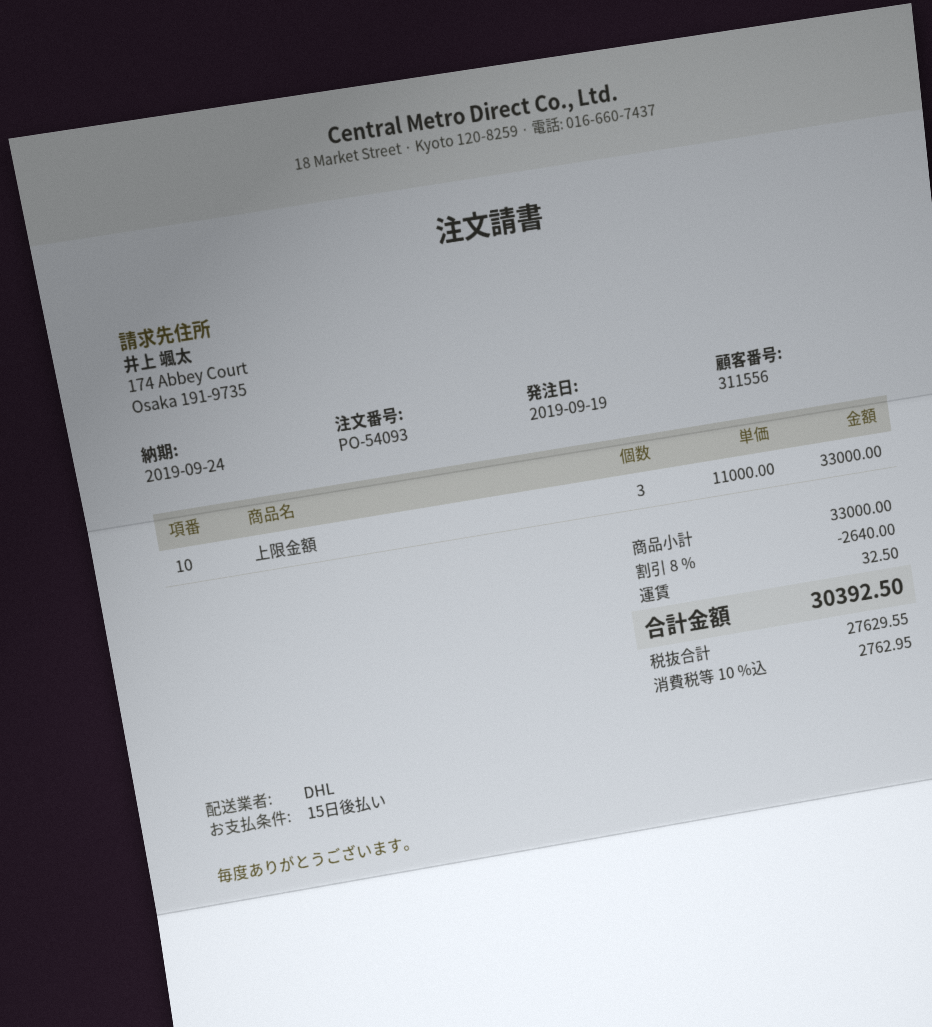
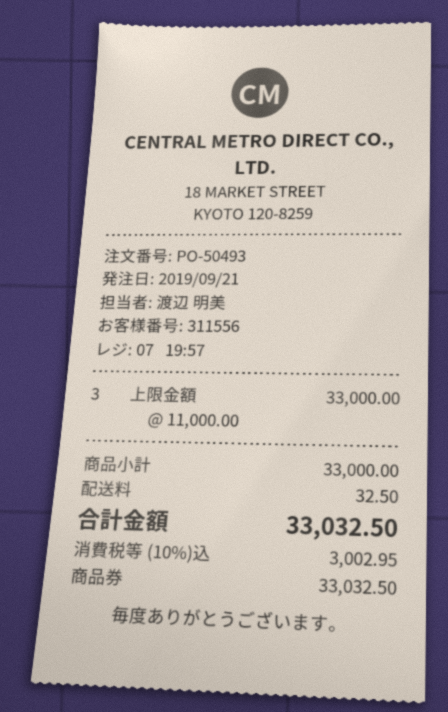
order number: PO-54093 -> PO-50493
order date: 2019-09-19 -> 2019-09-21
discount: 8% = 2640.00 -> none
tax: 10% = 2762.95 -> 10% = 3002.95
total: 30392.50 -> 33032.50

